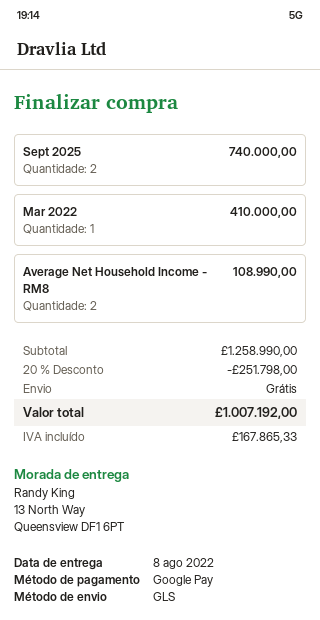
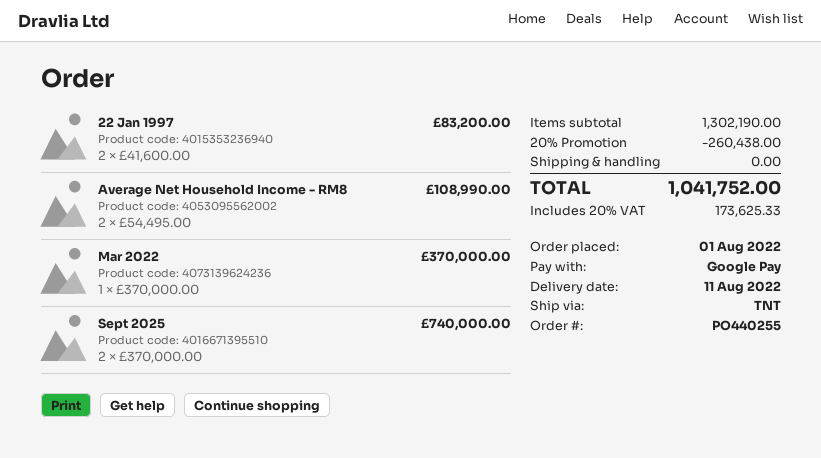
delivery date: 2022-08-08 -> 2022-08-11
shipping method: GLS -> TNT
Mar 2022: 1 for 410000.00 -> 1 for 370000.00
22 Jan 1997: none -> 2 for 83200.00
subtotal: 1258990.00 -> 1302190.00
discount: 20% = 251798.00 -> 20% = 260438.00
tax: 167865.33 -> 173625.33
total: 1007192.00 -> 1041752.00

